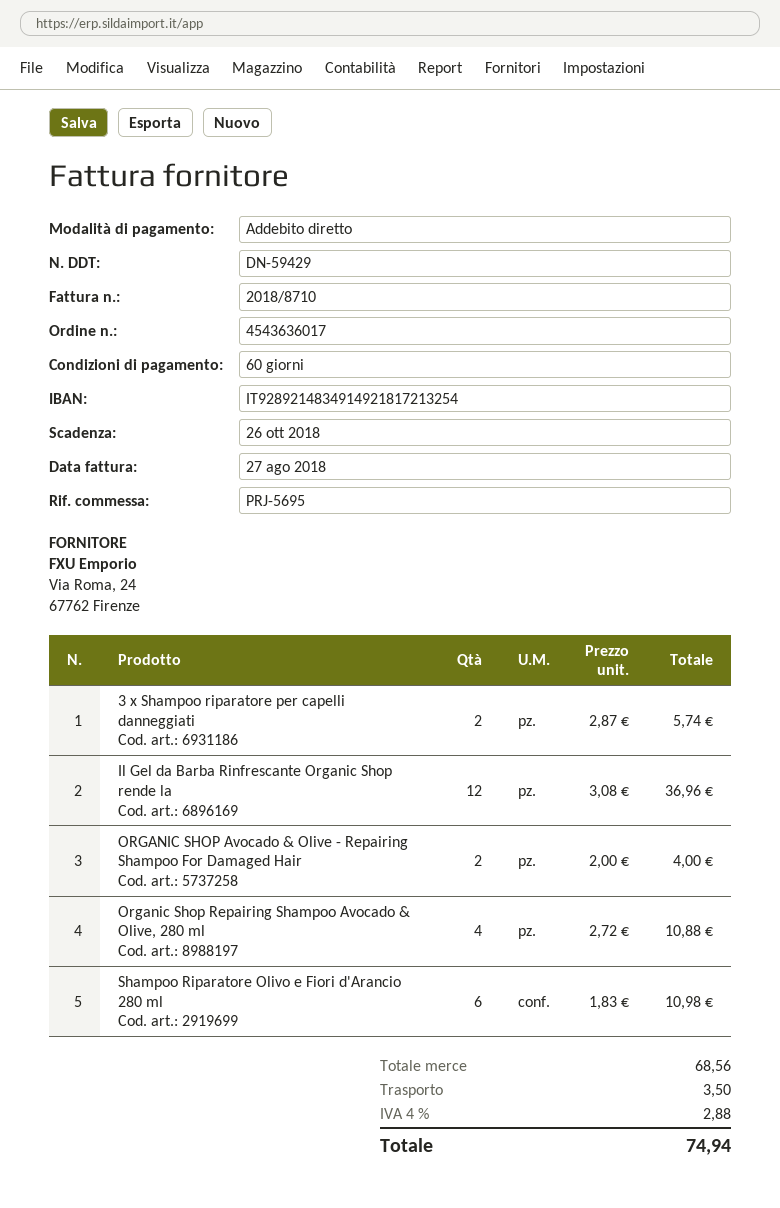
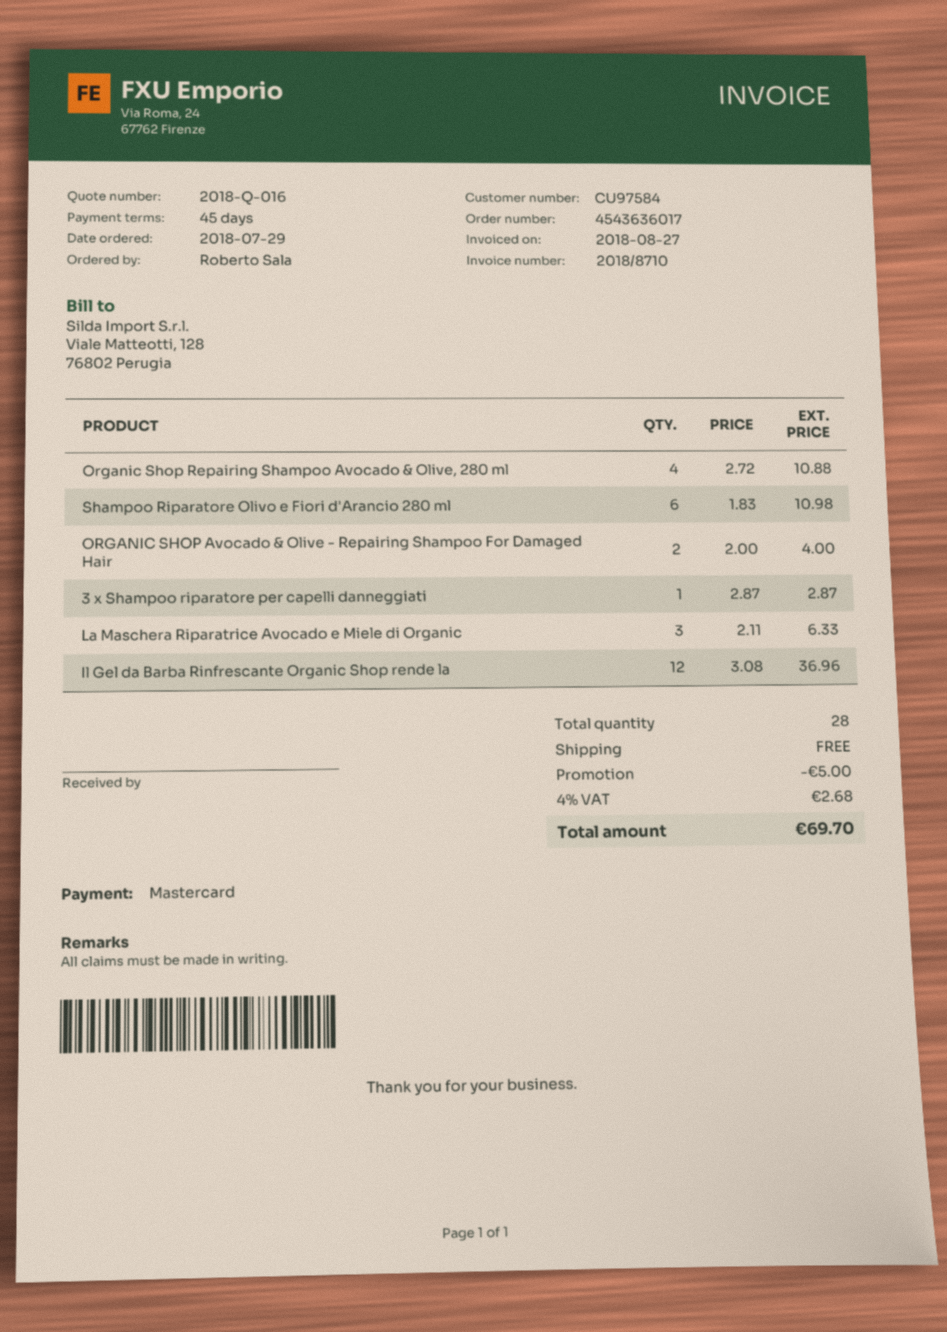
payment terms: 60 days -> 45 days
payment method: direct debit -> Mastercard
3 x Shampoo riparatore per capelli danneggiati: 2 x 2.87 = 5.74 -> 1 x 2.87 = 2.87
La Maschera Riparatrice Avocado e Miele di Organic: none -> 3 x 2.11 = 6.33
discount: none -> 5.00
shipping: 3.50 -> 0.00
tax: 4% = 2.88 -> 4% = 2.68
total: 74.94 -> 69.70

